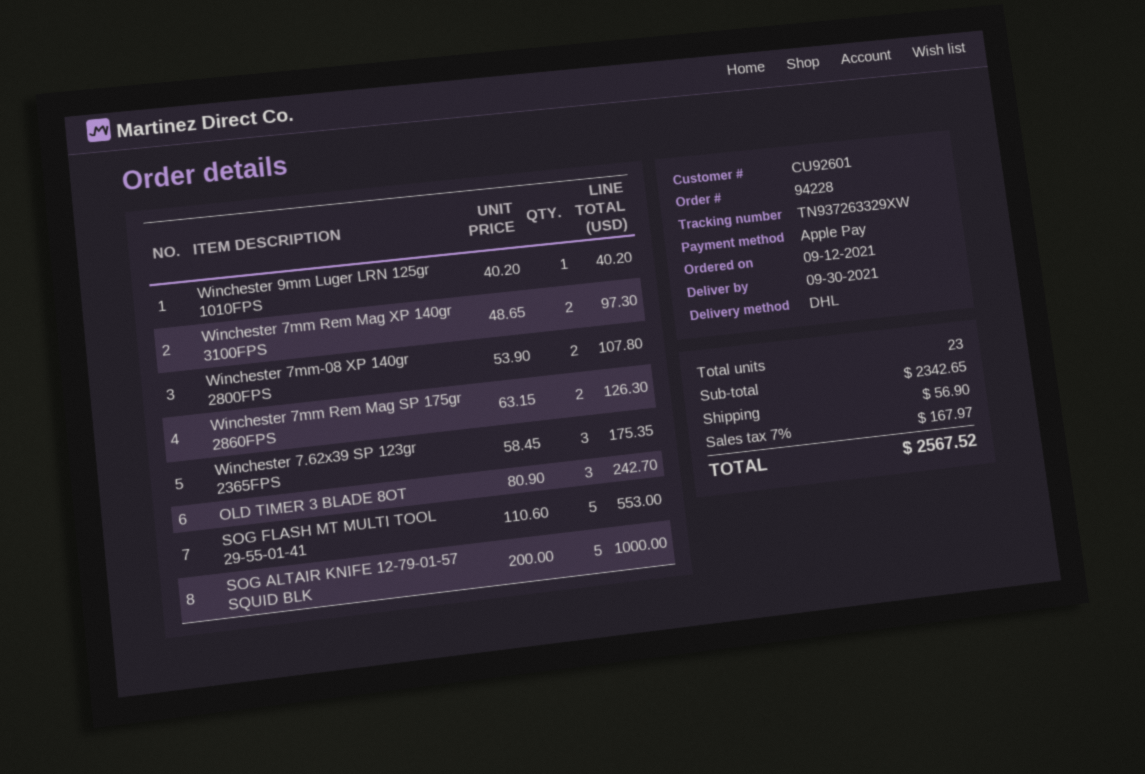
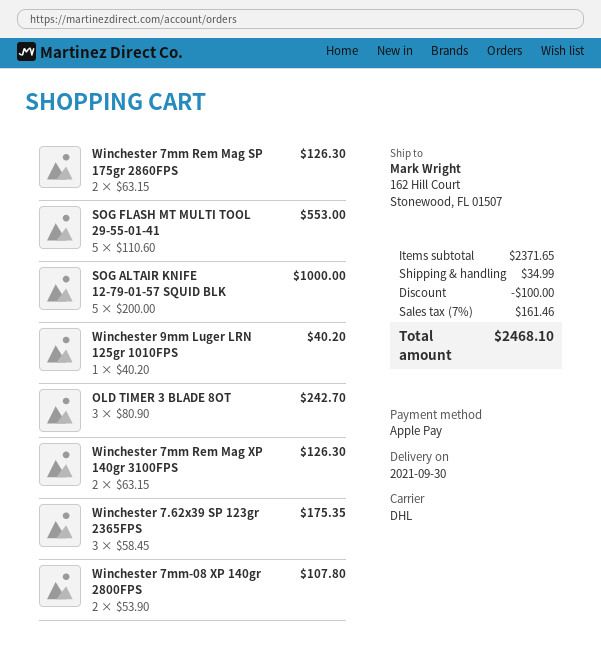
Winchester 7mm Rem Mag XP 140gr 3100FPS: 2 x 48.65 = 97.30 -> 2 x 63.15 = 126.30
subtotal: 2342.65 -> 2371.65
discount: none -> 100.00
shipping: 56.90 -> 34.99
tax: 7% = 167.97 -> 7% = 161.46
total: 2567.52 -> 2468.10

